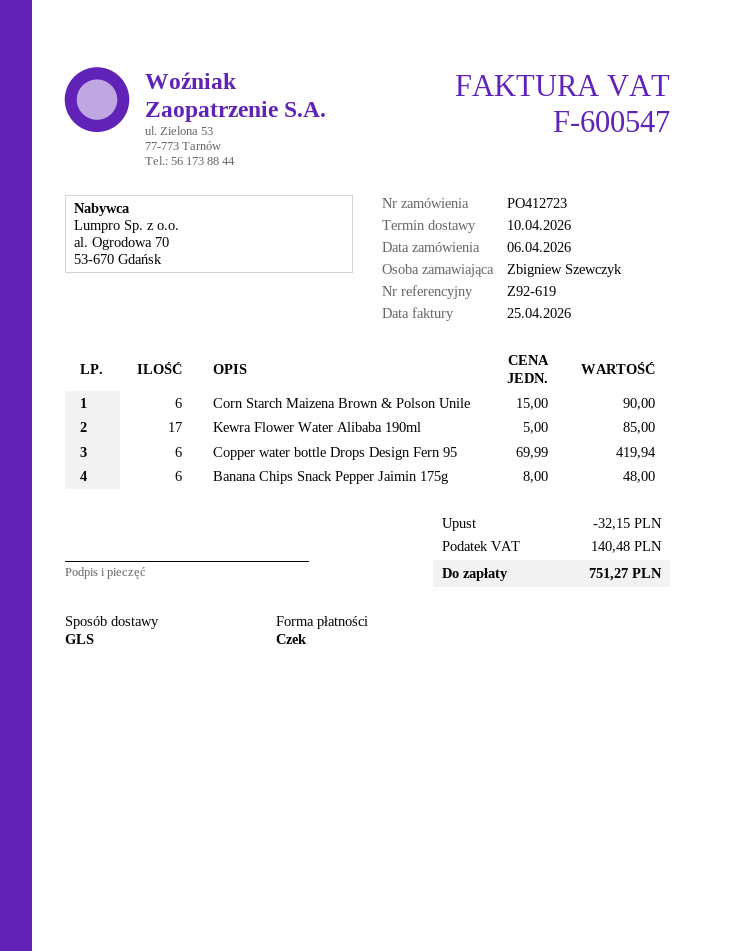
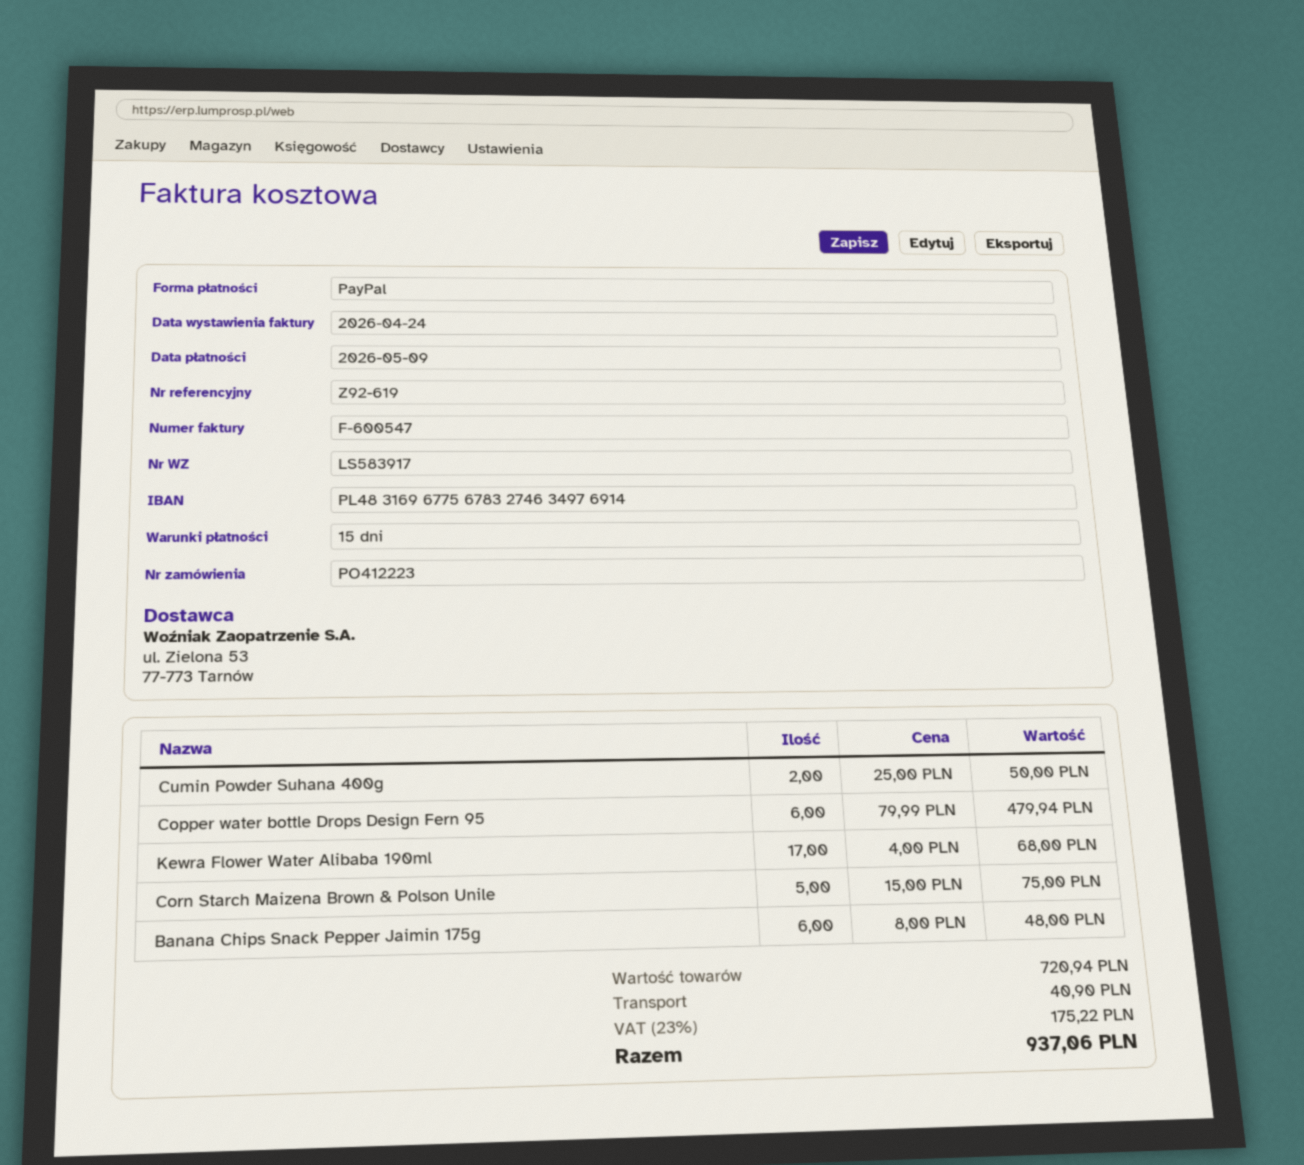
order number: PO412723 -> PO412223
invoice date: 2026-04-25 -> 2026-04-24
payment method: cheque -> PayPal
Corn Starch Maizena Brown & Polson Unile: 6 x 15.00 = 90.00 -> 5 x 15.00 = 75.00
Kewra Flower Water Alibaba 190ml: 17 x 5.00 = 85.00 -> 17 x 4.00 = 68.00
Copper water bottle Drops Design Fern 95: 6 x 69.99 = 419.94 -> 6 x 79.99 = 479.94
Cumin Powder Suhana 400g: none -> 2 x 25.00 = 50.00
discount: 32.15 -> none
shipping: none -> 40.90
tax: 140.48 -> 175.22
total: 751.27 -> 937.06

